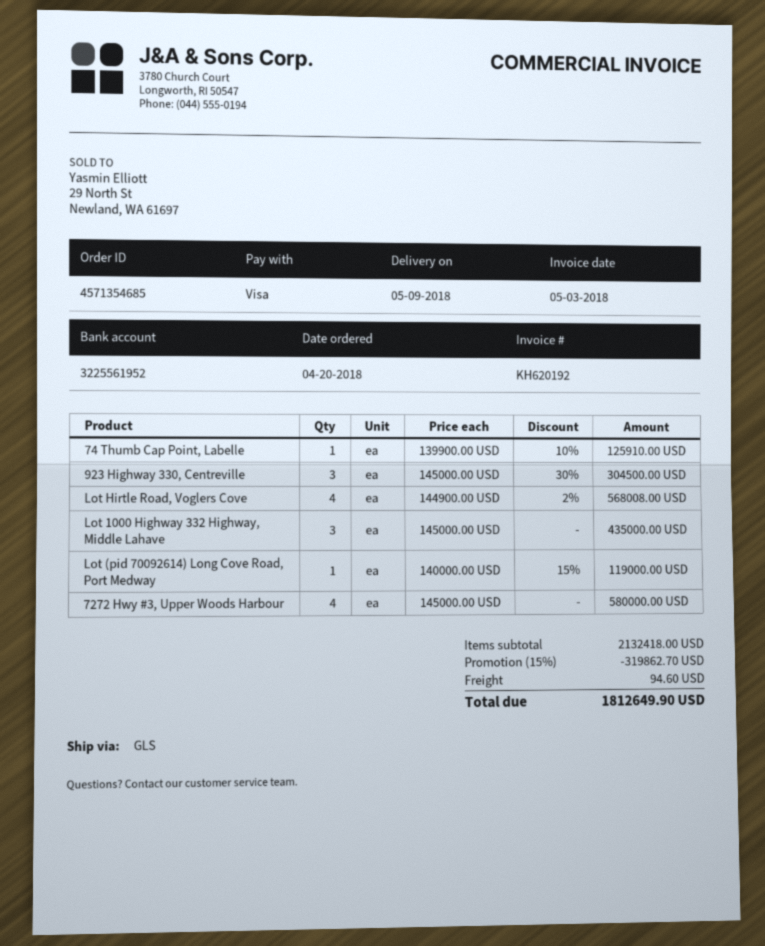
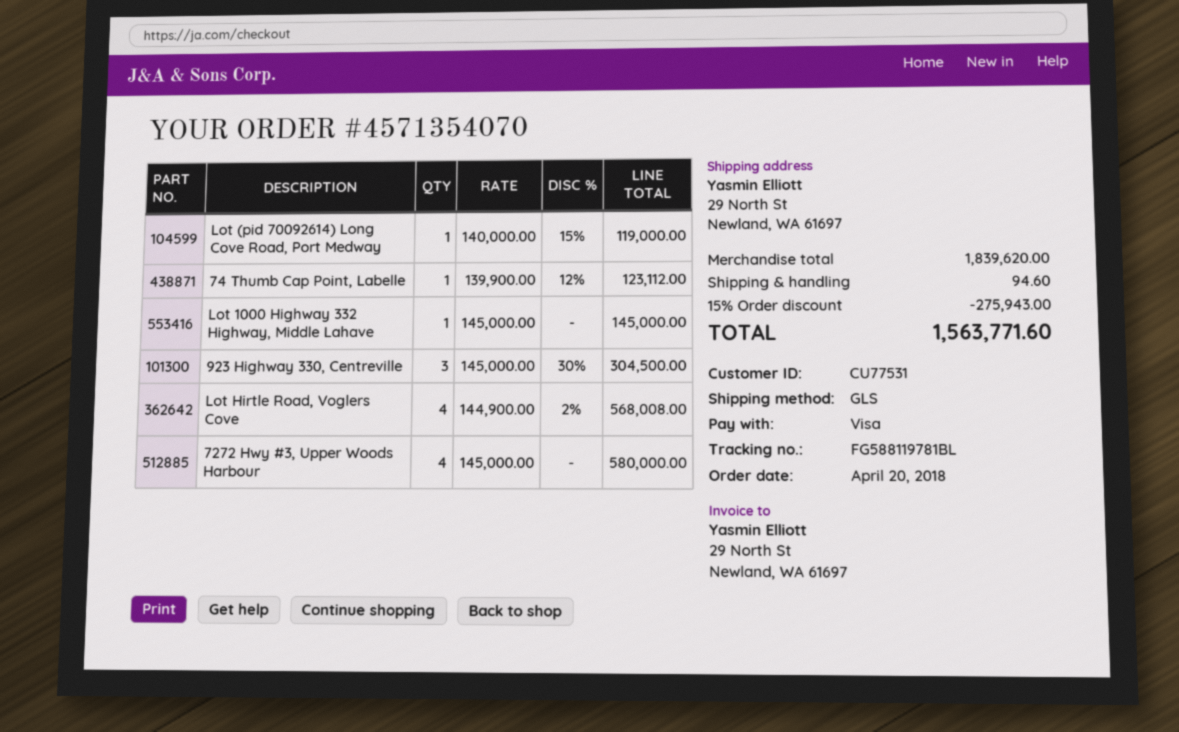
order number: 4571354685 -> 4571354070
74 Thumb Cap Point, Labelle: 1 x 139900.00 - 10% = 125910.00 -> 1 x 139900.00 - 12% = 123112.00
Lot 1000 Highway 332 Highway, Middle Lahave: 3 x 145000.00 = 435000.00 -> 1 x 145000.00 = 145000.00
subtotal: 2132418.00 -> 1839620.00
discount: 15% = 319862.70 -> 15% = 275943.00
total: 1812649.90 -> 1563771.60

